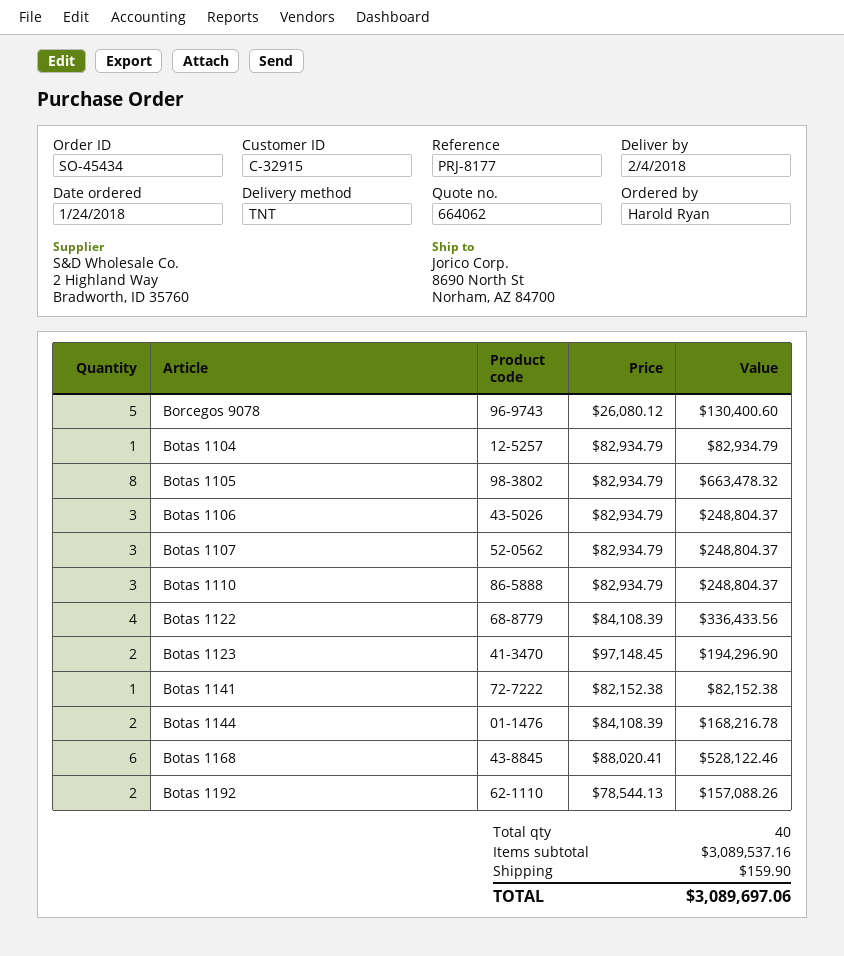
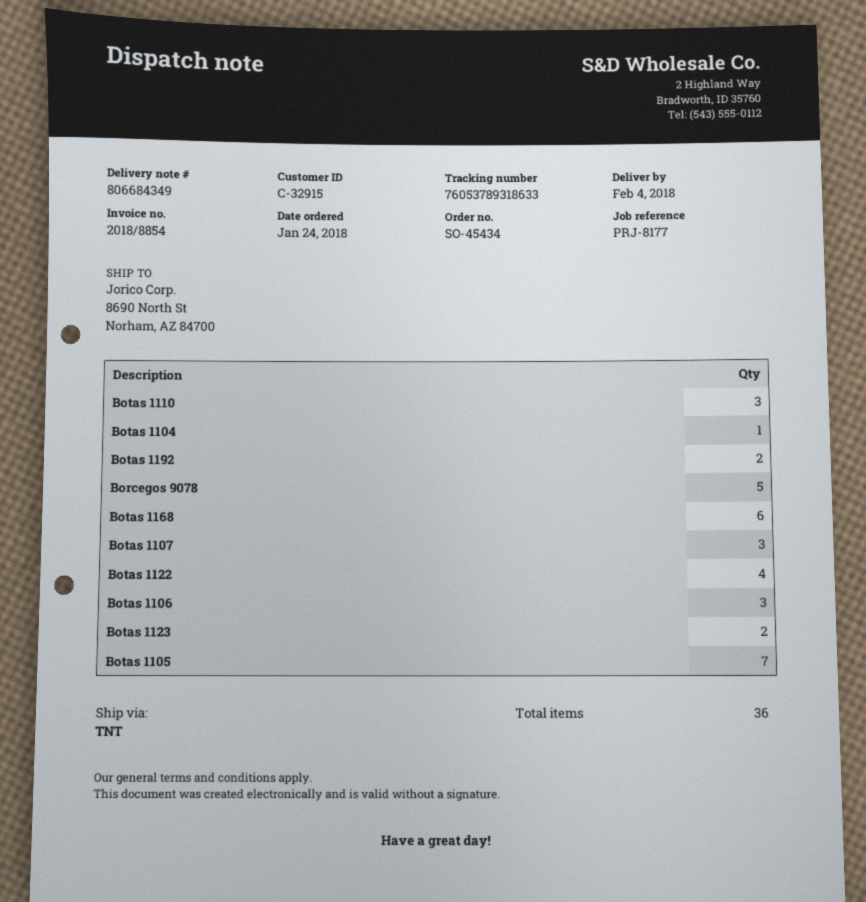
Botas 1105: 8 -> 7
Botas 1141: 1 -> none
Botas 1144: 2 -> none
total quantity: 40 -> 36

